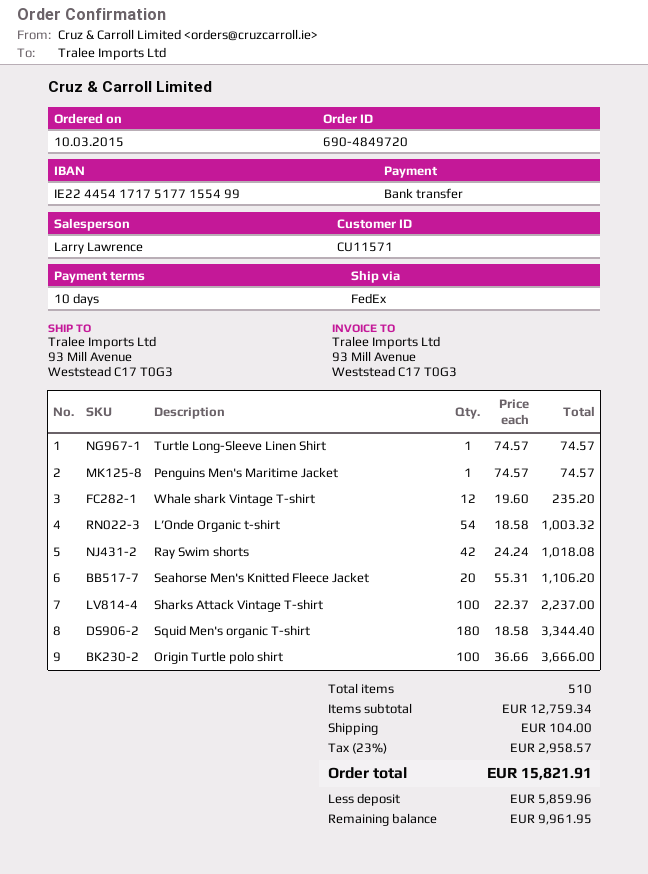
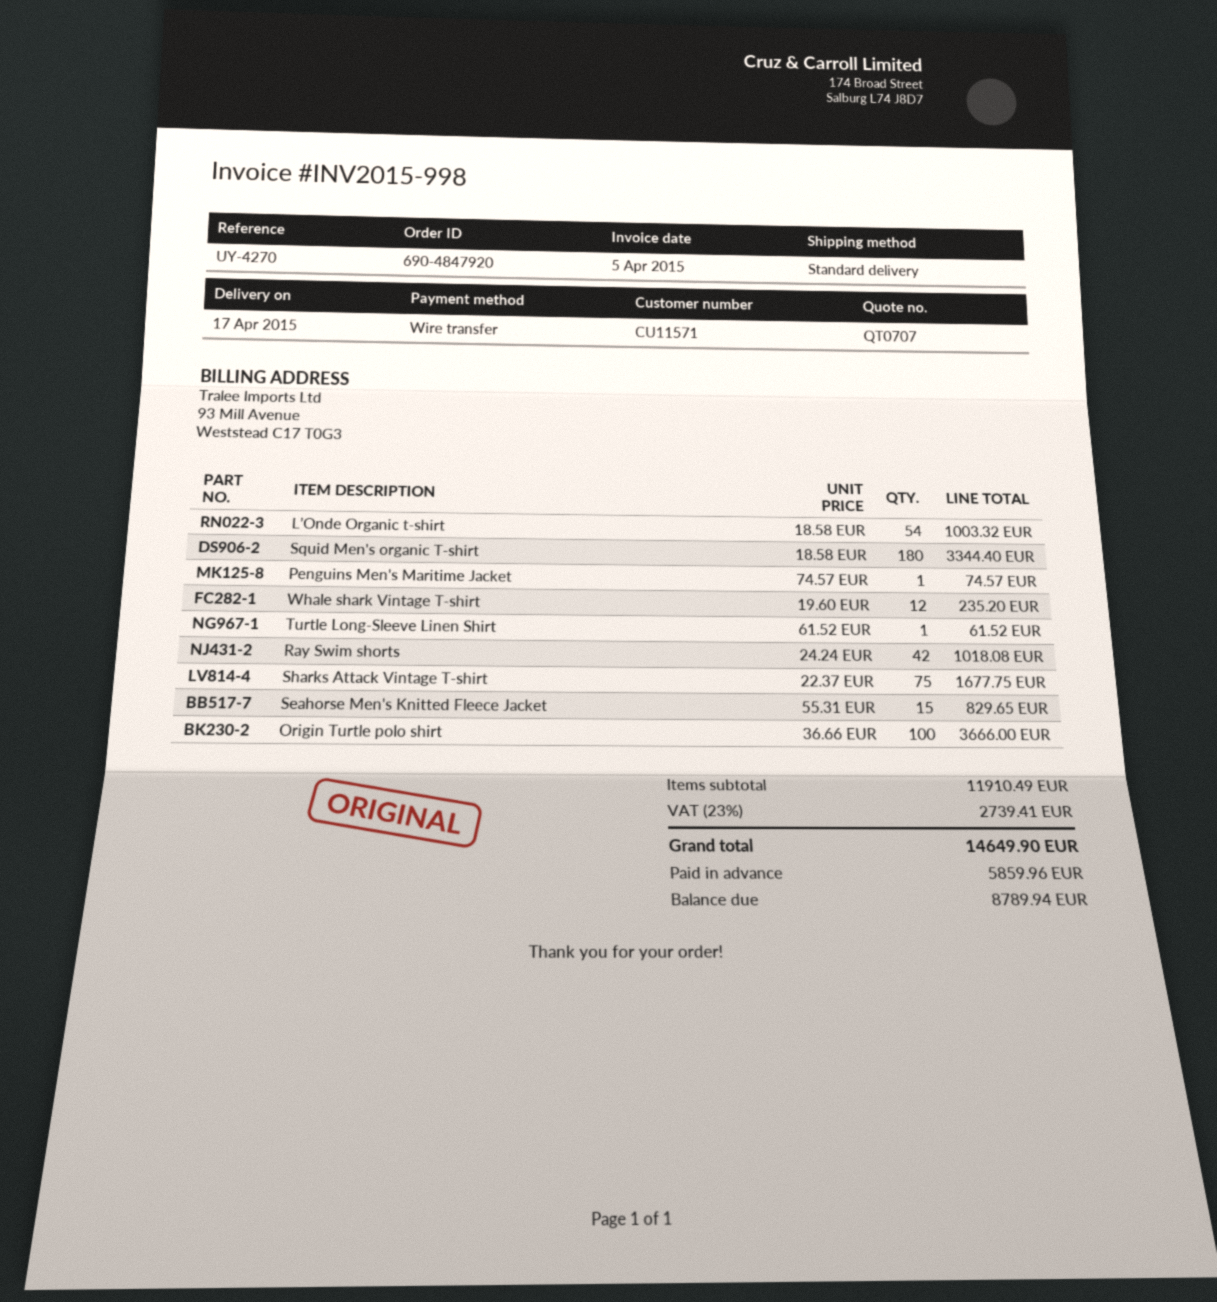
order number: 690-4849720 -> 690-4847920
shipping method: FedEx -> standard
Turtle Long-Sleeve Linen Shirt: 1 x 74.57 = 74.57 -> 1 x 61.52 = 61.52
Seahorse Men's Knitted Fleece Jacket: 20 x 55.31 = 1106.20 -> 15 x 55.31 = 829.65
Sharks Attack Vintage T-shirt: 100 x 22.37 = 2237.00 -> 75 x 22.37 = 1677.75
subtotal: 12759.34 -> 11910.49
shipping: 104.00 -> none
tax: 23% = 2958.57 -> 23% = 2739.41
total: 15821.91 -> 14649.90
balance: 9961.95 -> 8789.94

